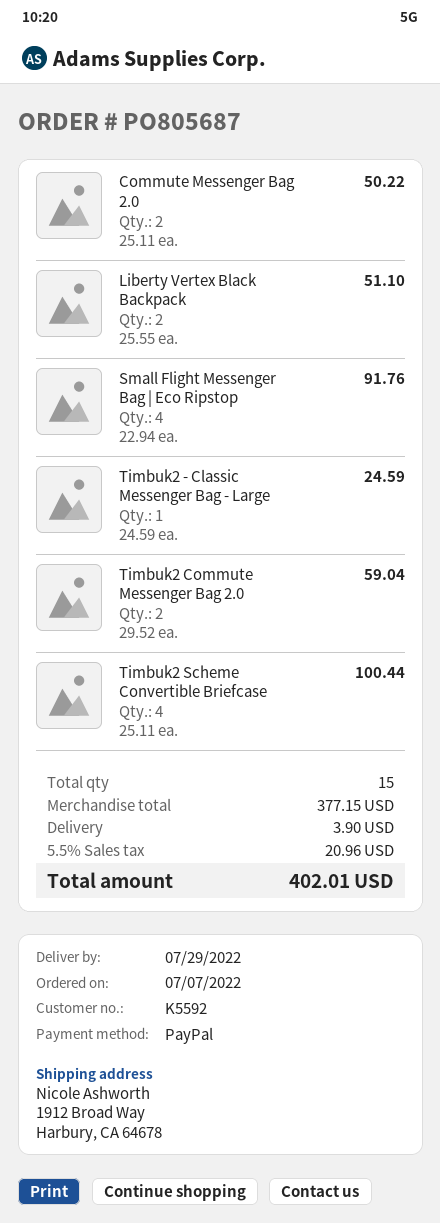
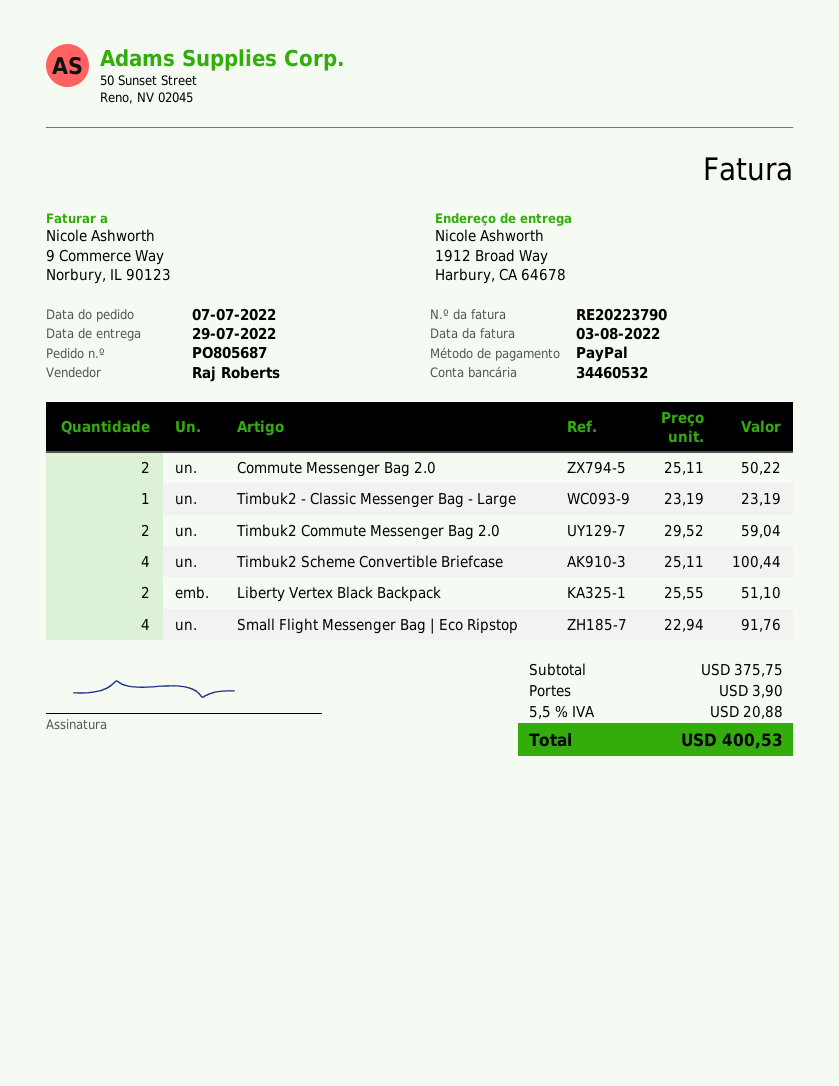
Timbuk2 - Classic Messenger Bag - Large: 1 x 24.59 = 24.59 -> 1 x 23.19 = 23.19
subtotal: 377.15 -> 375.75
tax: 5.5% = 20.96 -> 5.5% = 20.88
total: 402.01 -> 400.53

